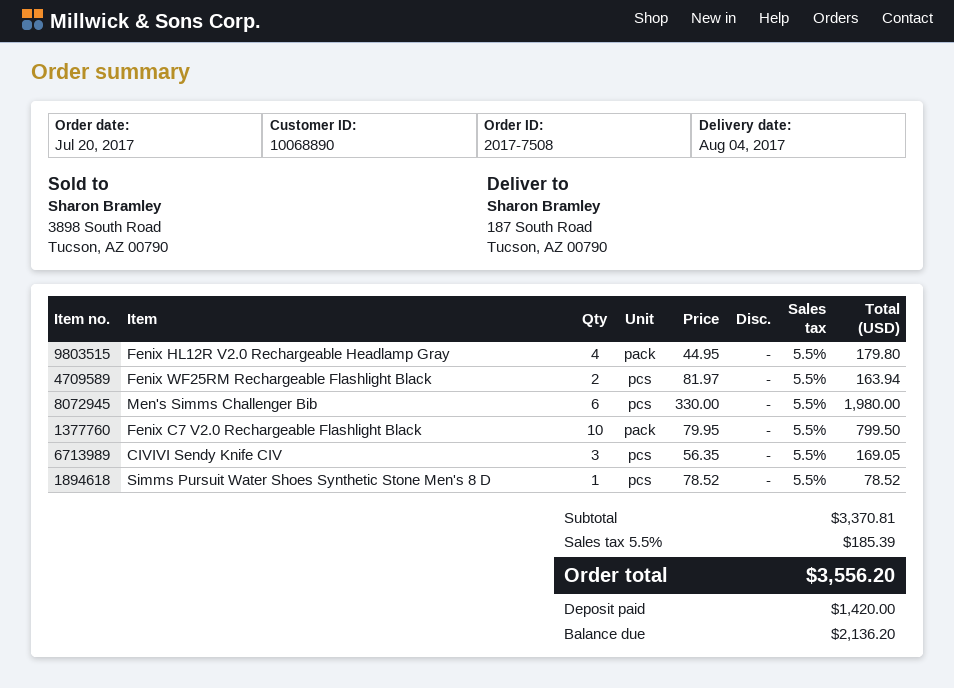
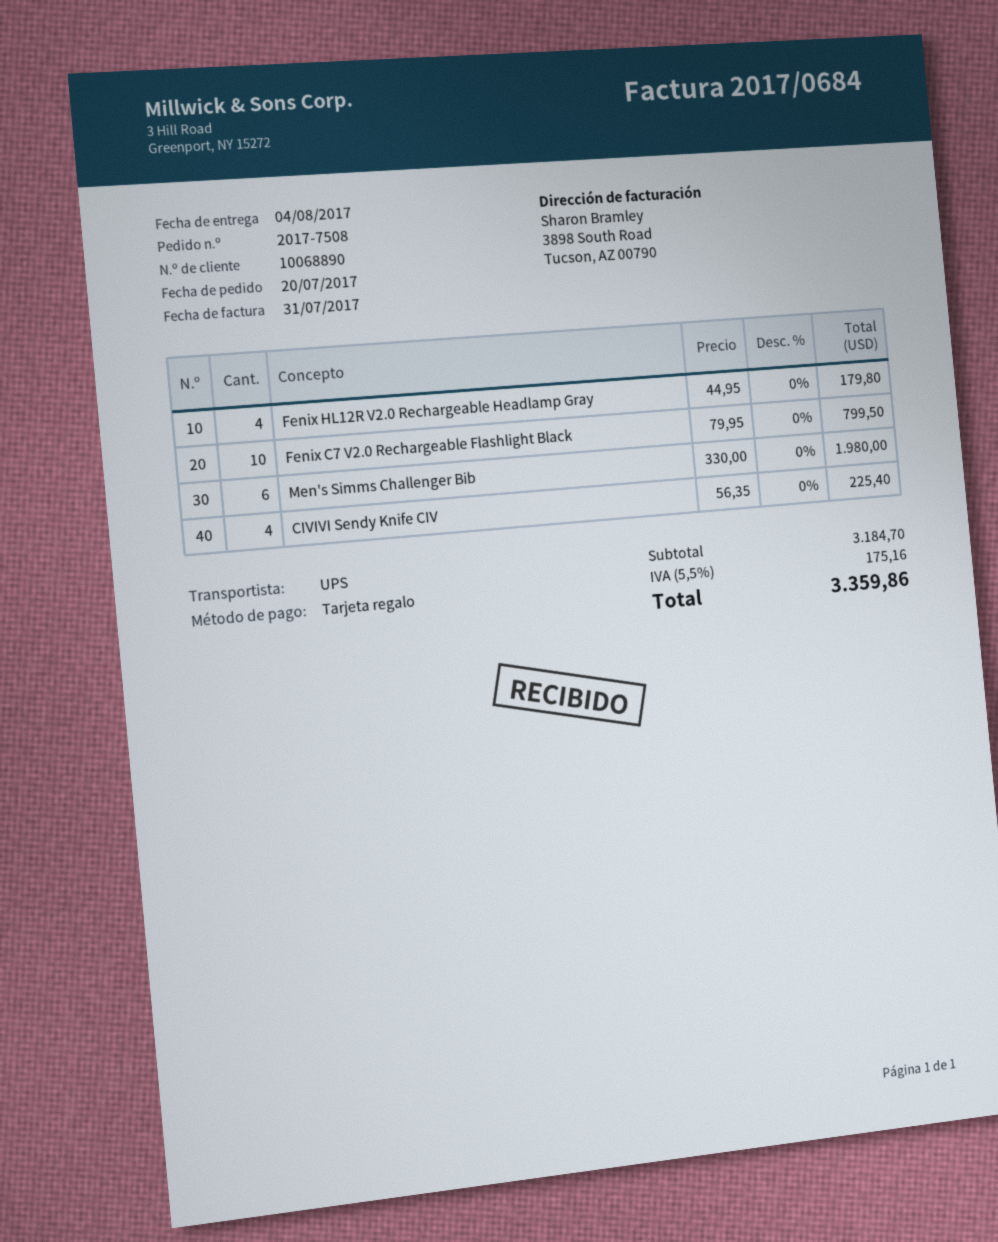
Fenix WF25RM Rechargeable Flashlight Black: 2 x 81.97 = 163.94 -> none
CIVIVI Sendy Knife CIV: 3 x 56.35 = 169.05 -> 4 x 56.35 = 225.40
Simms Pursuit Water Shoes Synthetic Stone Men's 8 D: 1 x 78.52 = 78.52 -> none
subtotal: 3370.81 -> 3184.70
tax: 5.5% = 185.39 -> 5.5% = 175.16
total: 3556.20 -> 3359.86

